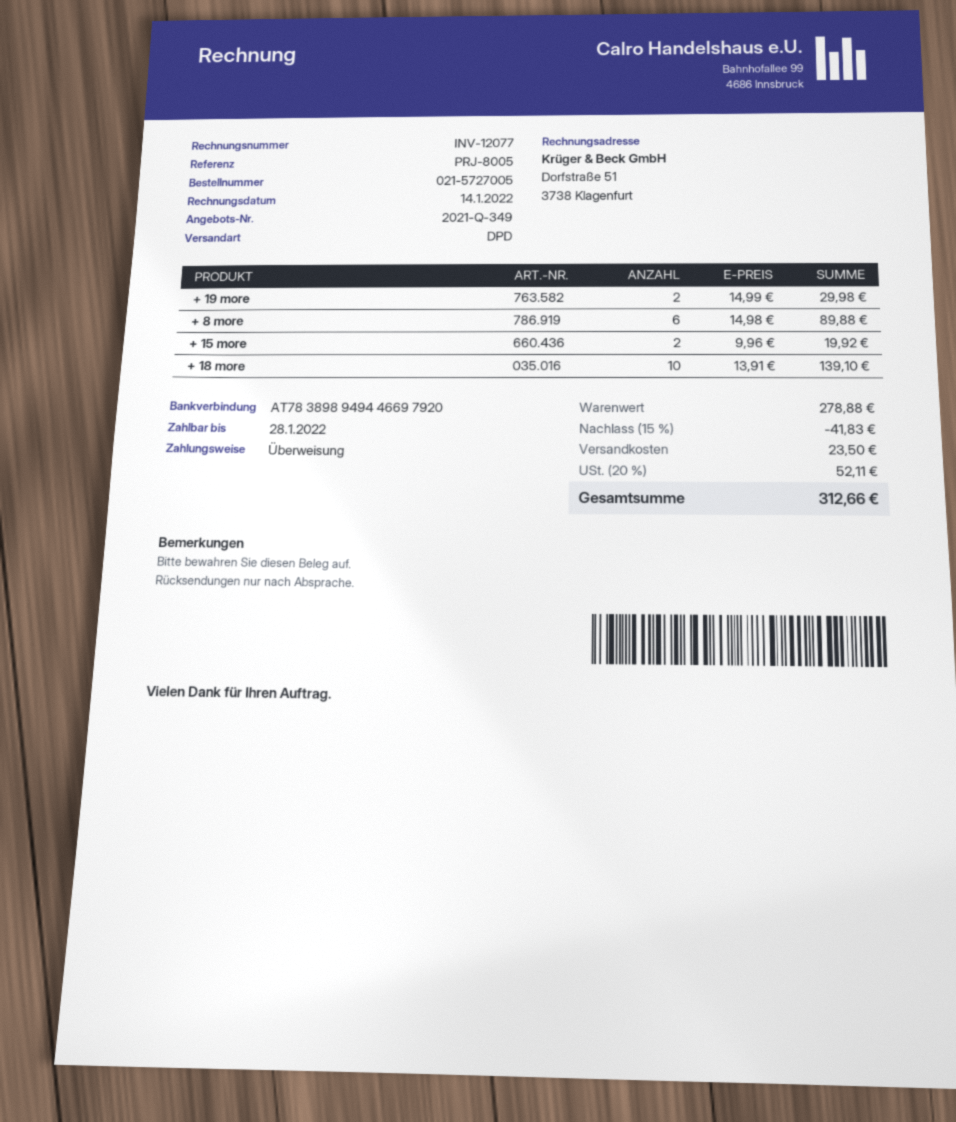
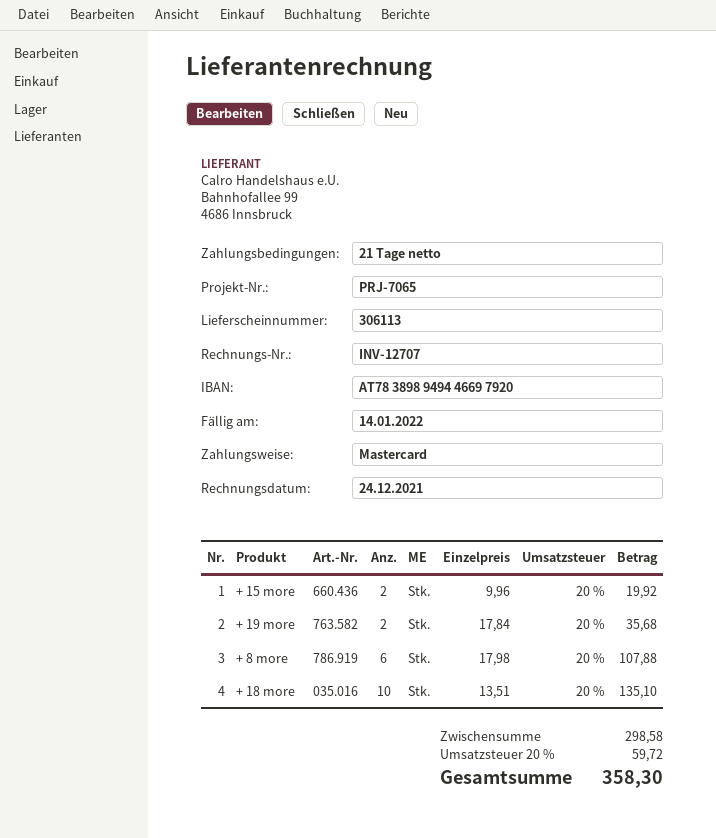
invoice number: INV-12077 -> INV-12707
invoice date: 2022-01-14 -> 2021-12-24
due date: 2022-01-28 -> 2022-01-14
reference: PRJ-8005 -> PRJ-7065
payment method: bank transfer -> Mastercard
+ 19 more: 2 x 14.99 = 29.98 -> 2 x 17.84 = 35.68
+ 8 more: 6 x 14.98 = 89.88 -> 6 x 17.98 = 107.88
+ 18 more: 10 x 13.91 = 139.10 -> 10 x 13.51 = 135.10
subtotal: 278.88 -> 298.58
discount: 15% = 41.83 -> none
shipping: 23.50 -> none
tax: 20% = 52.11 -> 20% = 59.72
total: 312.66 -> 358.30

